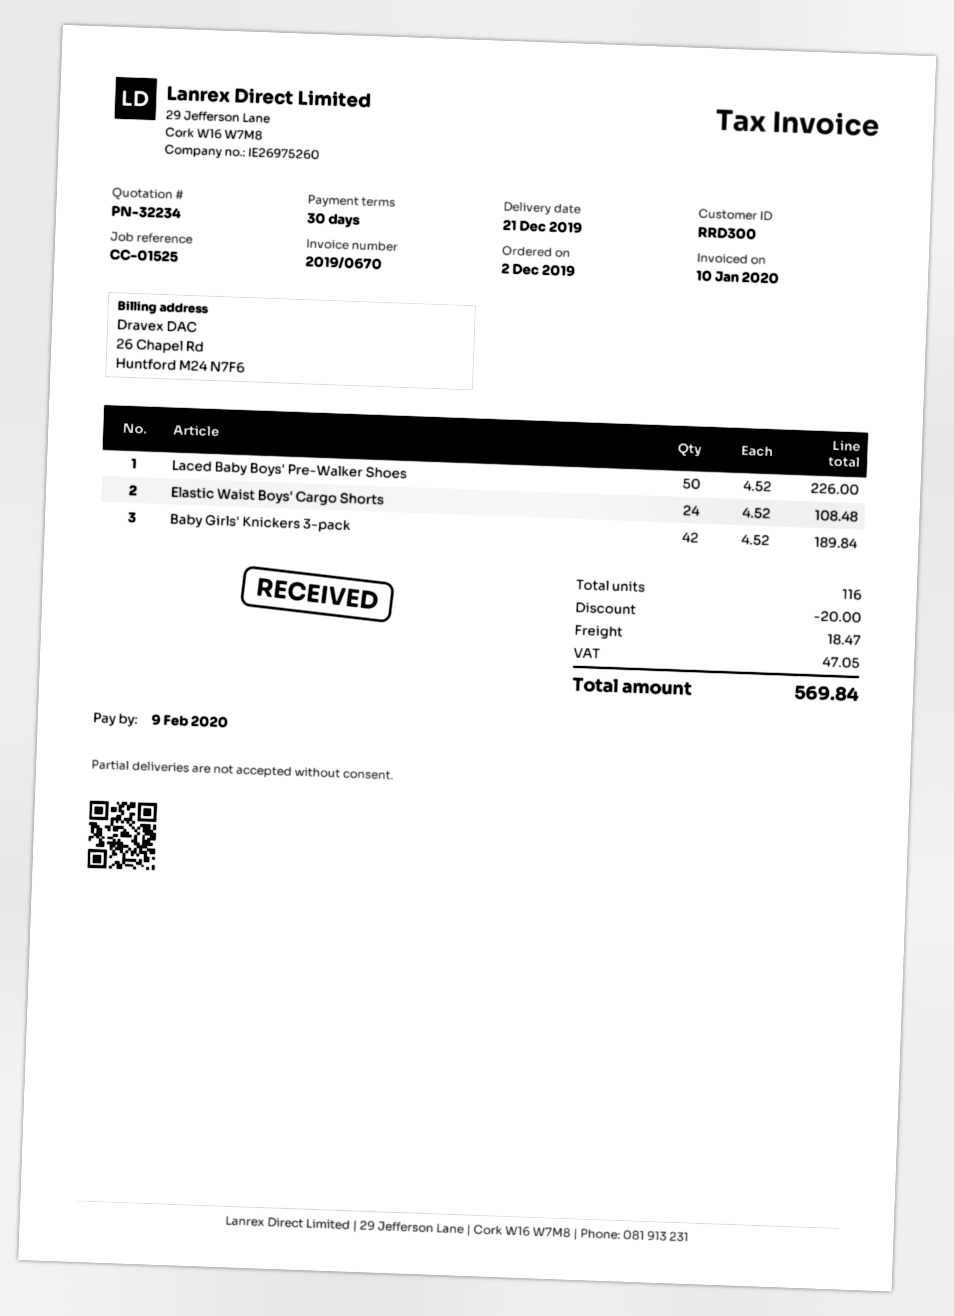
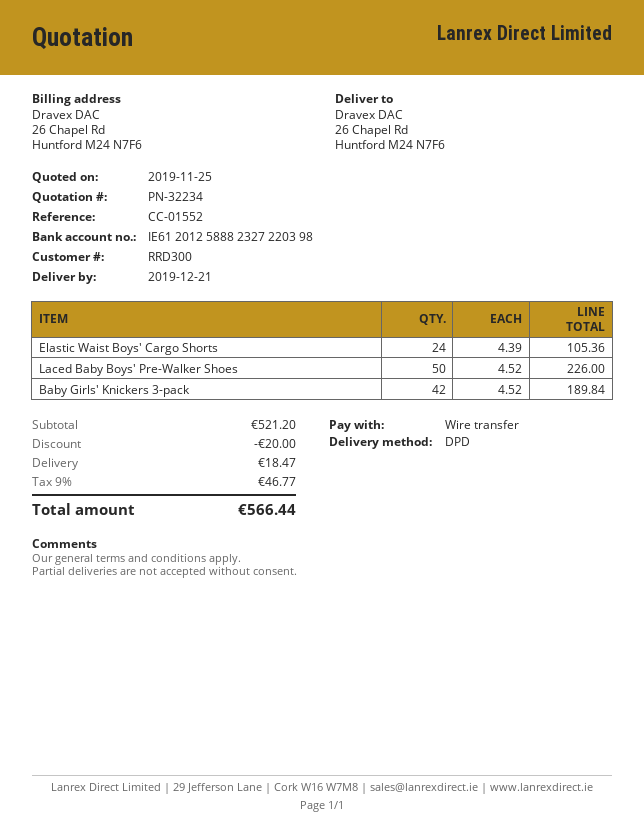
reference: CC-01525 -> CC-01552
Elastic Waist Boys' Cargo Shorts: 24 x 4.52 = 108.48 -> 24 x 4.39 = 105.36
tax: 47.05 -> 46.77
total: 569.84 -> 566.44

